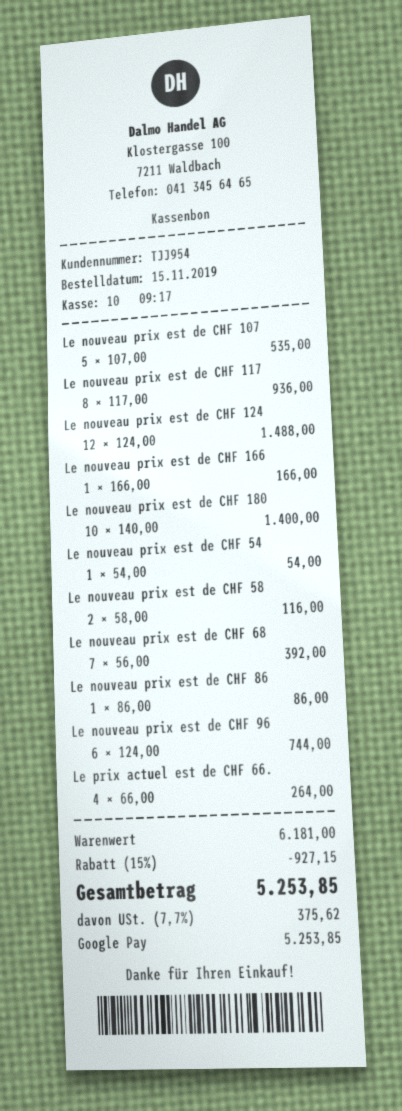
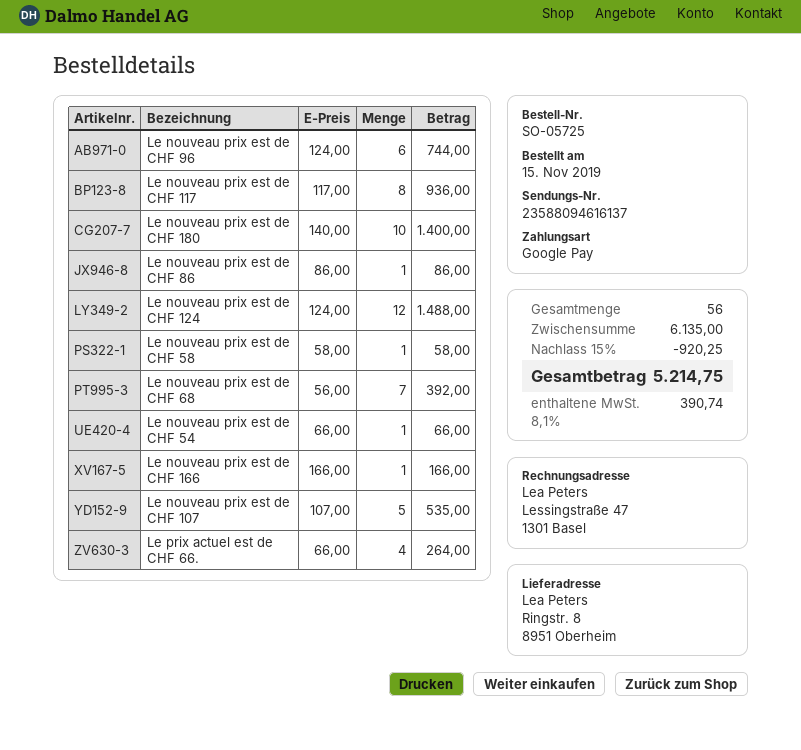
Le nouveau prix est de CHF 54: 1 x 54.00 = 54.00 -> 1 x 66.00 = 66.00
Le nouveau prix est de CHF 58: 2 x 58.00 = 116.00 -> 1 x 58.00 = 58.00
subtotal: 6181.00 -> 6135.00
discount: 15% = 927.15 -> 15% = 920.25
tax: 7.7% = 375.62 -> 8.1% = 390.74
total: 5253.85 -> 5214.75

